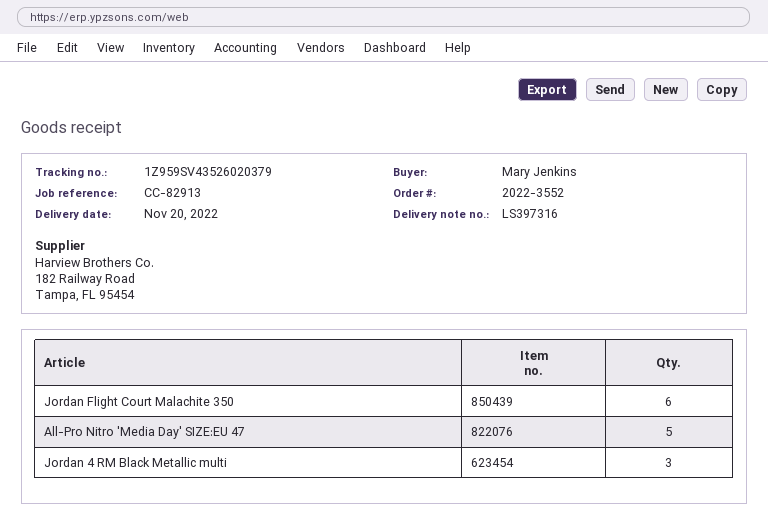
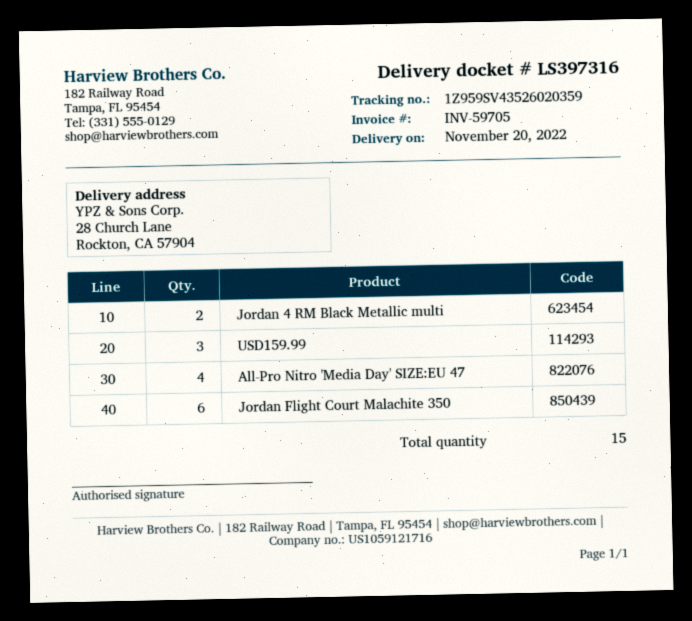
tracking number: 1Z959SV43526020379 -> 1Z959SV43526020359
All-Pro Nitro 'Media Day' SIZE:EU 47: 5 -> 4
Jordan 4 RM Black Metallic multi: 3 -> 2
USD159.99: none -> 3

